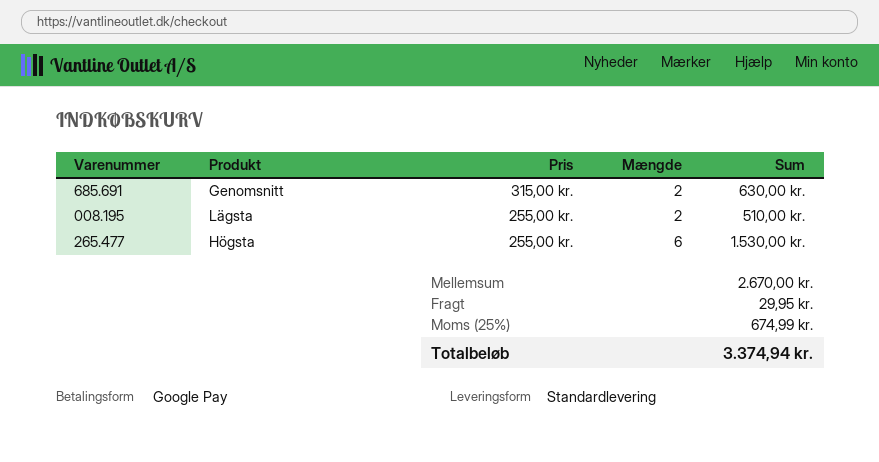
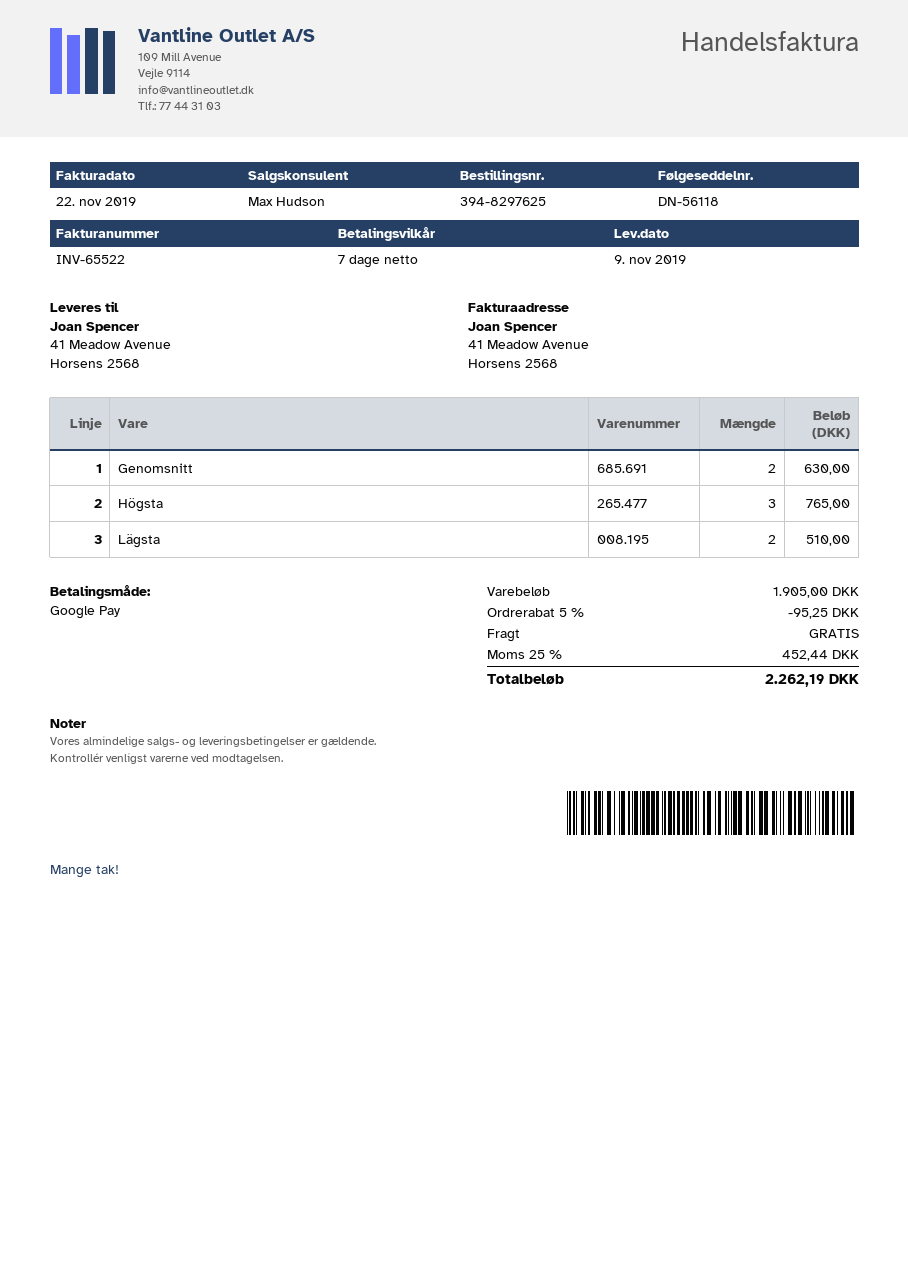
Högsta: 6 for 1530.00 -> 3 for 765.00
subtotal: 2670.00 -> 1905.00
discount: none -> 5% = 95.25
shipping: 29.95 -> 0.00
tax: 25% = 674.99 -> 25% = 452.44
total: 3374.94 -> 2262.19

